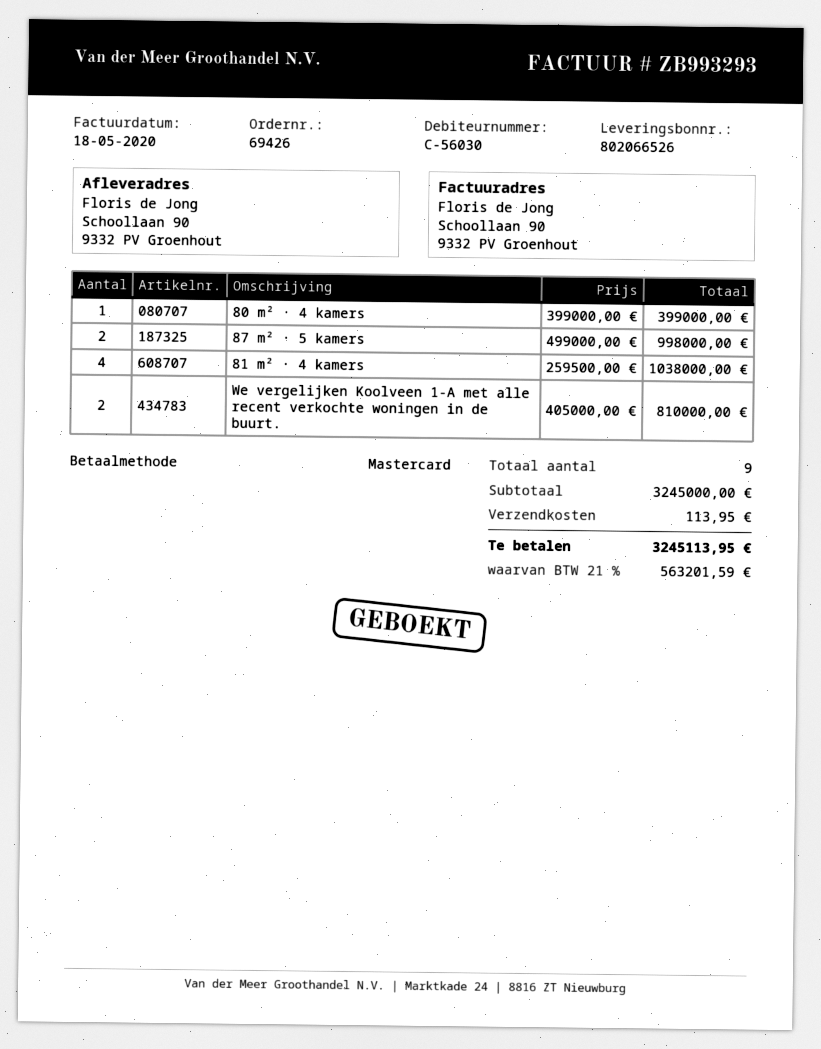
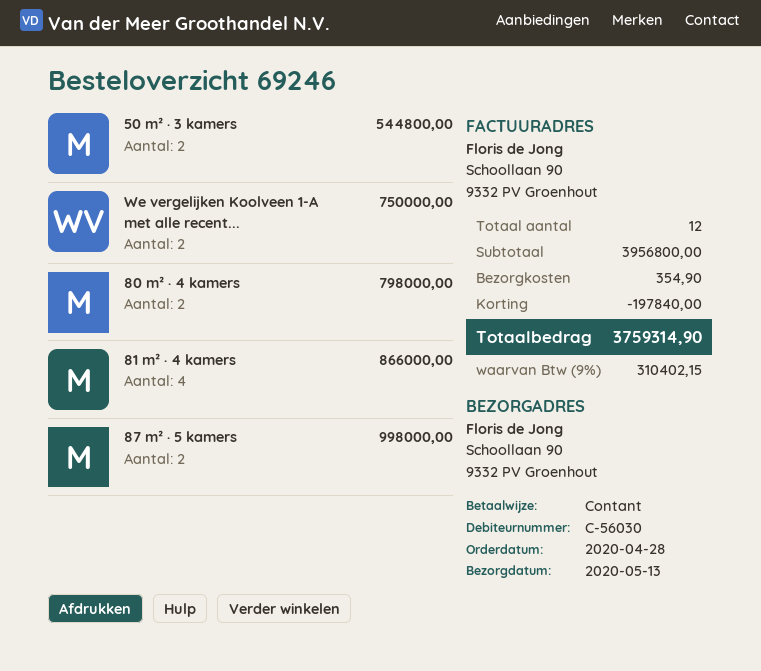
order number: 69426 -> 69246
payment method: Mastercard -> cash
80 m² · 4 kamers: 1 for 399000.00 -> 2 for 798000.00
81 m² · 4 kamers: 4 for 1038000.00 -> 4 for 866000.00
We vergelijken Koolveen 1-A met alle recent verkochte woningen in de buurt.: 2 for 810000.00 -> 2 for 750000.00
50 m² · 3 kamers: none -> 2 for 544800.00
total quantity: 9 -> 12
subtotal: 3245000.00 -> 3956800.00
discount: none -> 197840.00
shipping: 113.95 -> 354.90
tax: 21% = 563201.59 -> 9% = 310402.15
total: 3245113.95 -> 3759314.90

